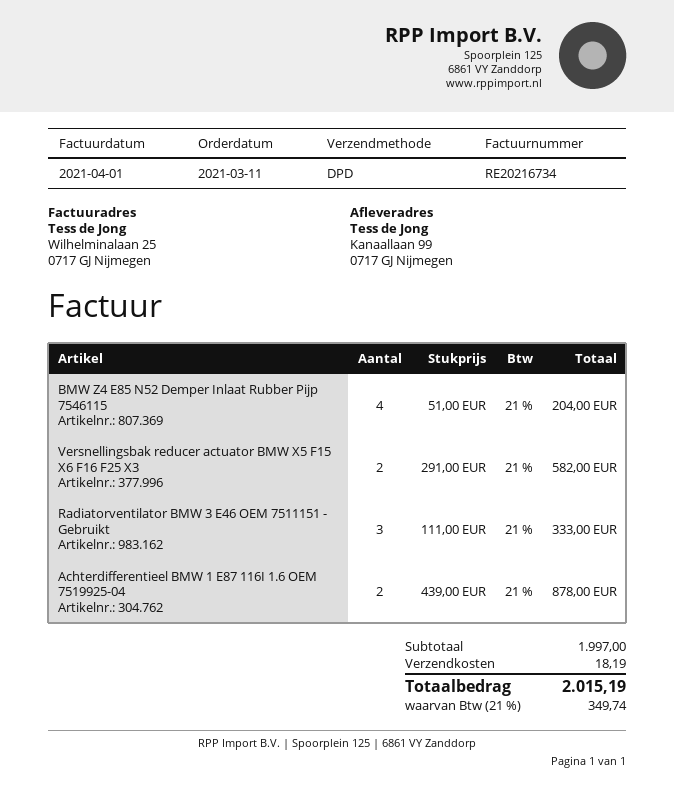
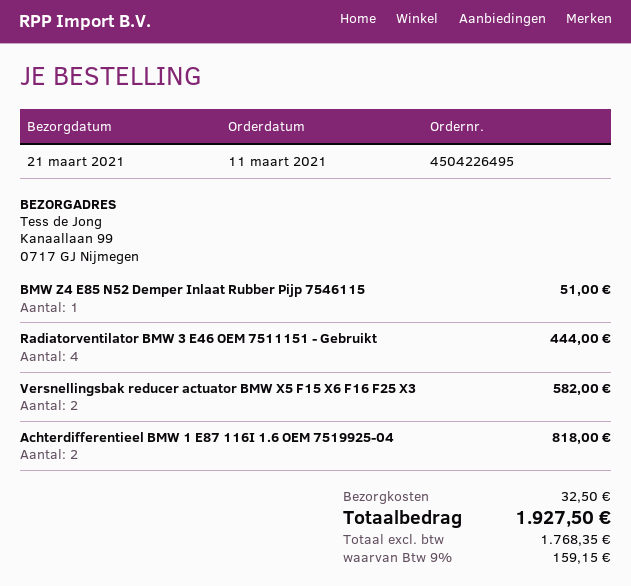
BMW Z4 E85 N52 Demper Inlaat Rubber Pijp 7546115: 4 for 204.00 -> 1 for 51.00
Radiatorventilator BMW 3 E46 OEM 7511151 - Gebruikt: 3 for 333.00 -> 4 for 444.00
Achterdifferentieel BMW 1 E87 116I 1.6 OEM 7519925-04: 2 for 878.00 -> 2 for 818.00
shipping: 18.19 -> 32.50
tax: 21% = 349.74 -> 9% = 159.15
total: 2015.19 -> 1927.50

